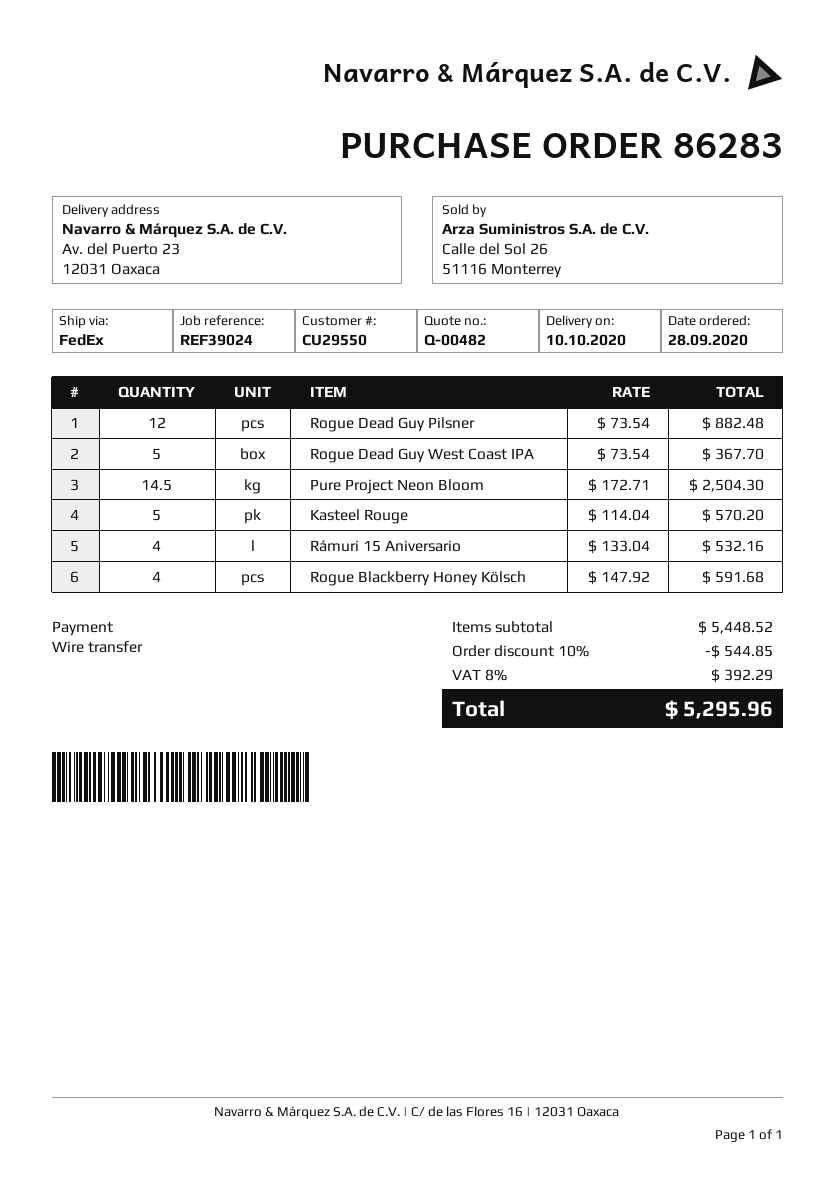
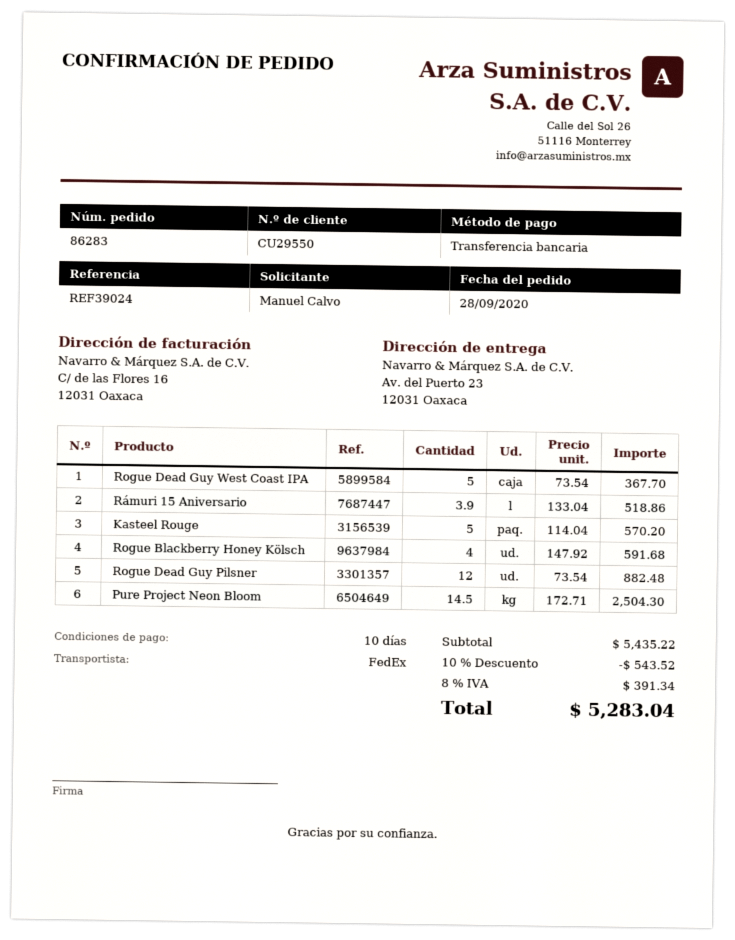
Rámuri 15 Aniversario: 4 x 133.04 = 532.16 -> 3.9 x 133.04 = 518.86
subtotal: 5448.52 -> 5435.22
discount: 10% = 544.85 -> 10% = 543.52
tax: 8% = 392.29 -> 8% = 391.34
total: 5295.96 -> 5283.04

